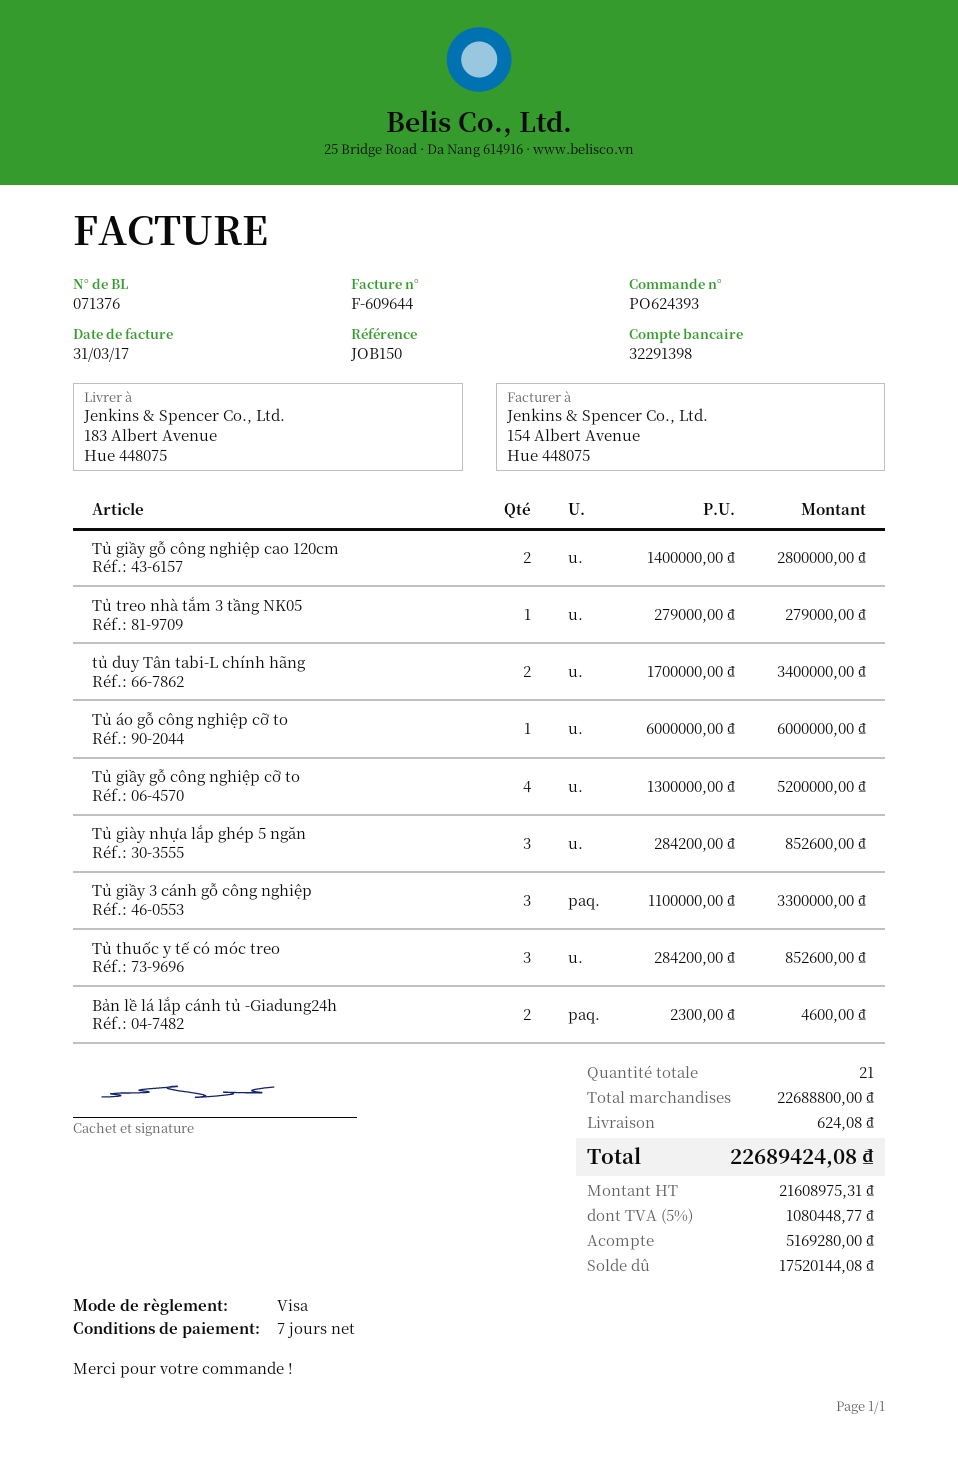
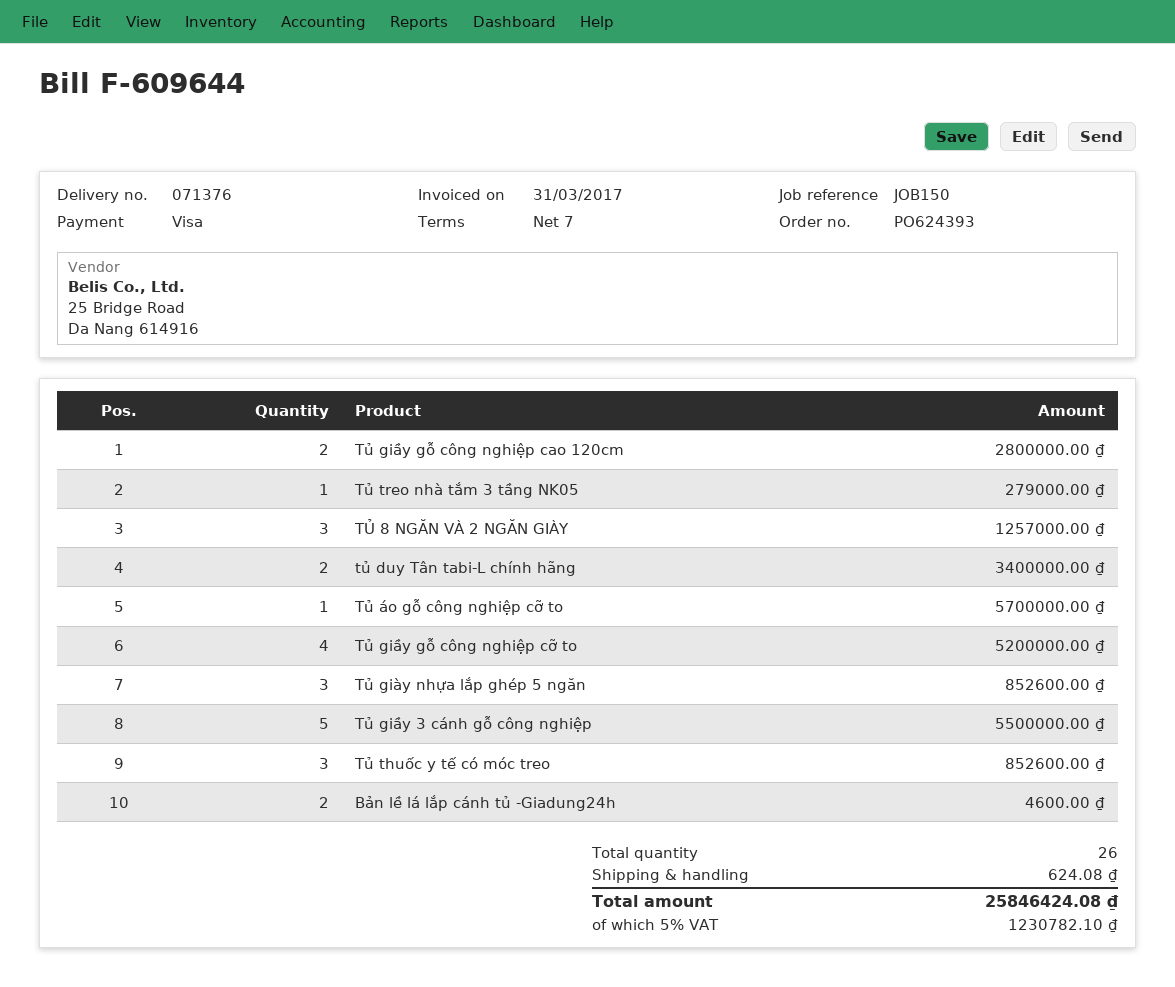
Tủ áo gỗ công nghiệp cỡ to: 1 for 6000000.00 -> 1 for 5700000.00
Tủ giầy 3 cánh gỗ công nghiệp: 3 for 3300000.00 -> 5 for 5500000.00
TỦ 8 NGĂN VÀ 2 NGĂN GIÀY: none -> 3 for 1257000.00
total quantity: 21 -> 26
tax: 5% = 1080448.77 -> 5% = 1230782.10
total: 22689424.08 -> 25846424.08

